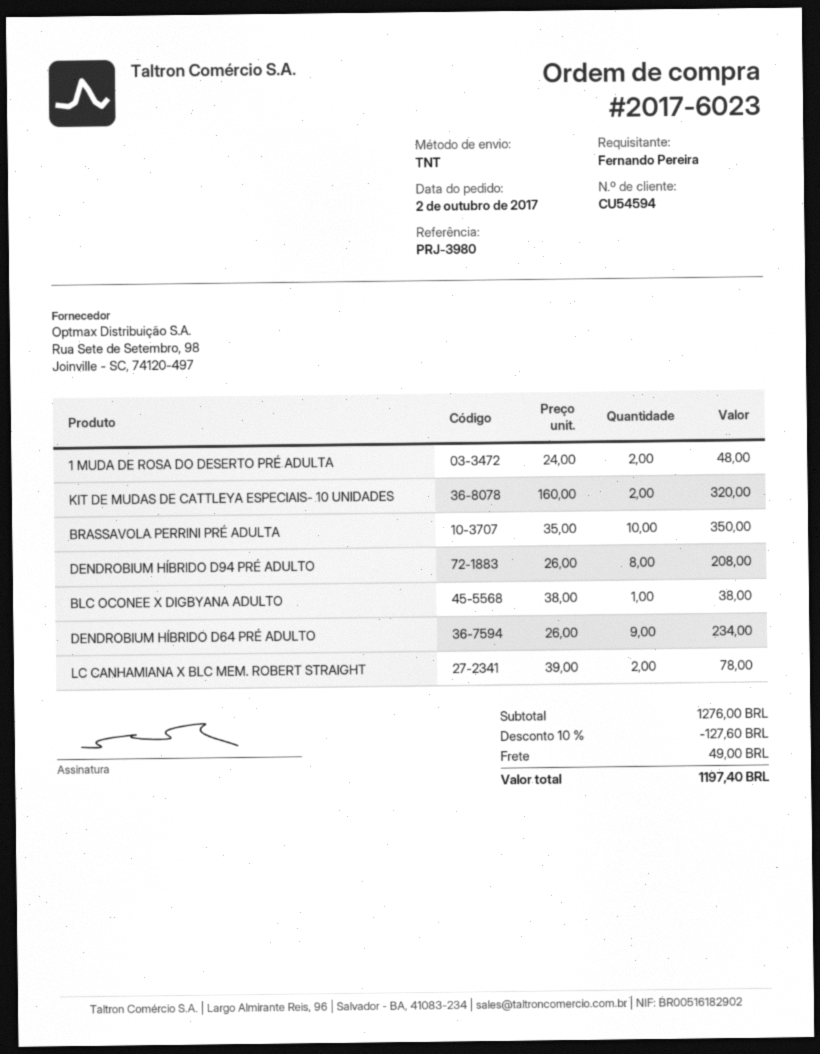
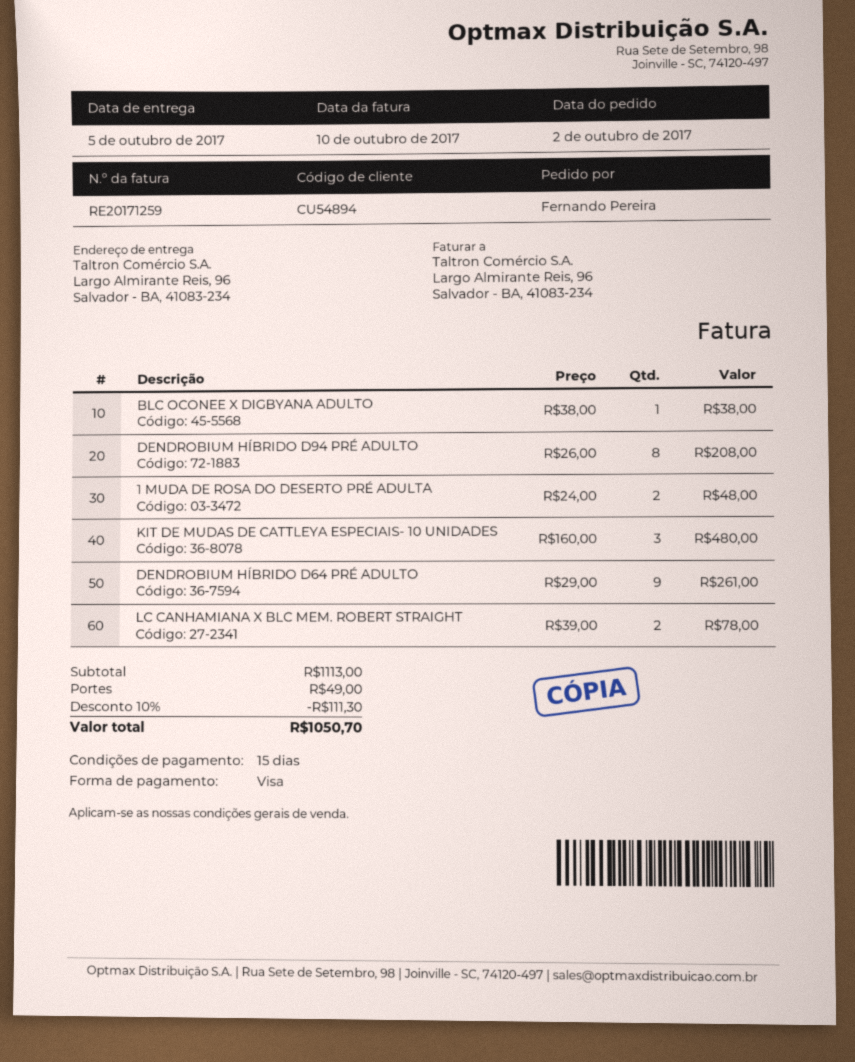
customer number: CU54594 -> CU54894
KIT DE MUDAS DE CATTLEYA ESPECIAIS- 10 UNIDADES: 2 x 160.00 = 320.00 -> 3 x 160.00 = 480.00
BRASSAVOLA PERRINI PRÉ ADULTA: 10 x 35.00 = 350.00 -> none
DENDROBIUM HÍBRIDO D64 PRÉ ADULTO: 9 x 26.00 = 234.00 -> 9 x 29.00 = 261.00
subtotal: 1276.00 -> 1113.00
discount: 10% = 127.60 -> 10% = 111.30
total: 1197.40 -> 1050.70

